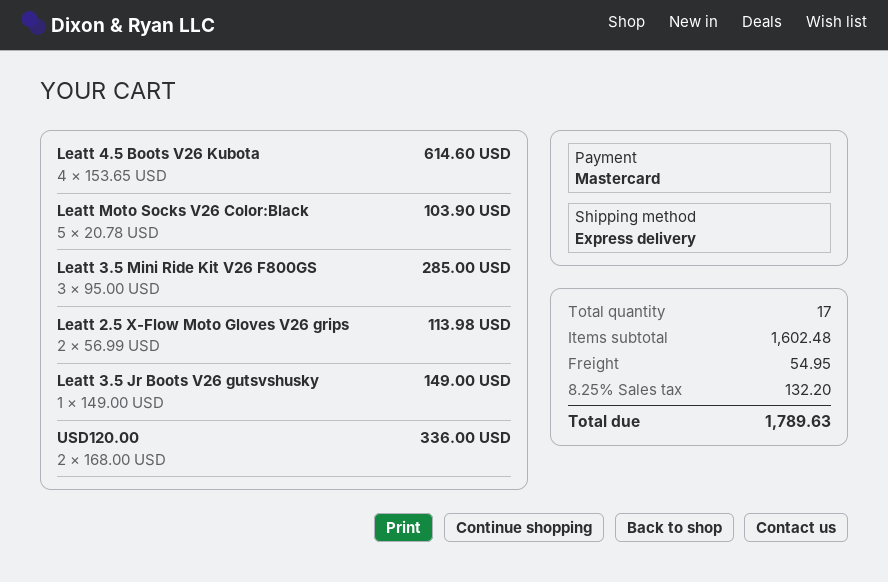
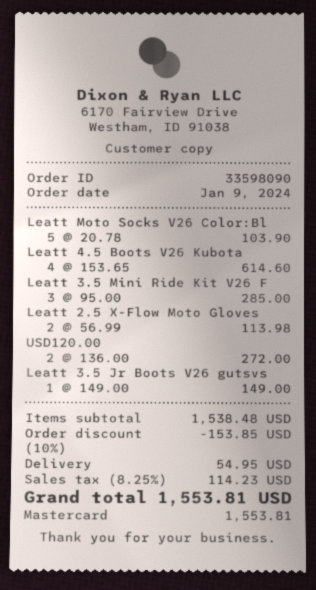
USD120.00: 2 x 168.00 = 336.00 -> 2 x 136.00 = 272.00
subtotal: 1602.48 -> 1538.48
discount: none -> 10% = 153.85
tax: 8.25% = 132.20 -> 8.25% = 114.23
total: 1789.63 -> 1553.81

